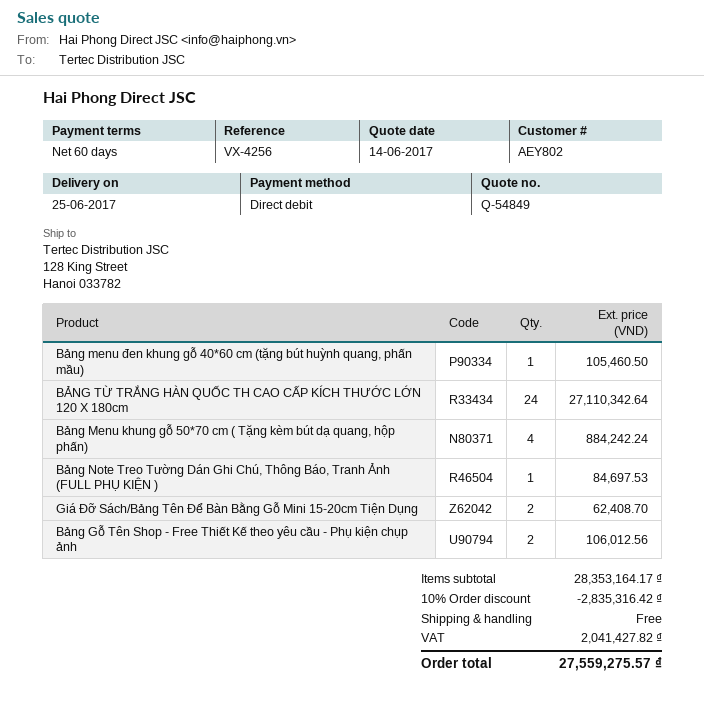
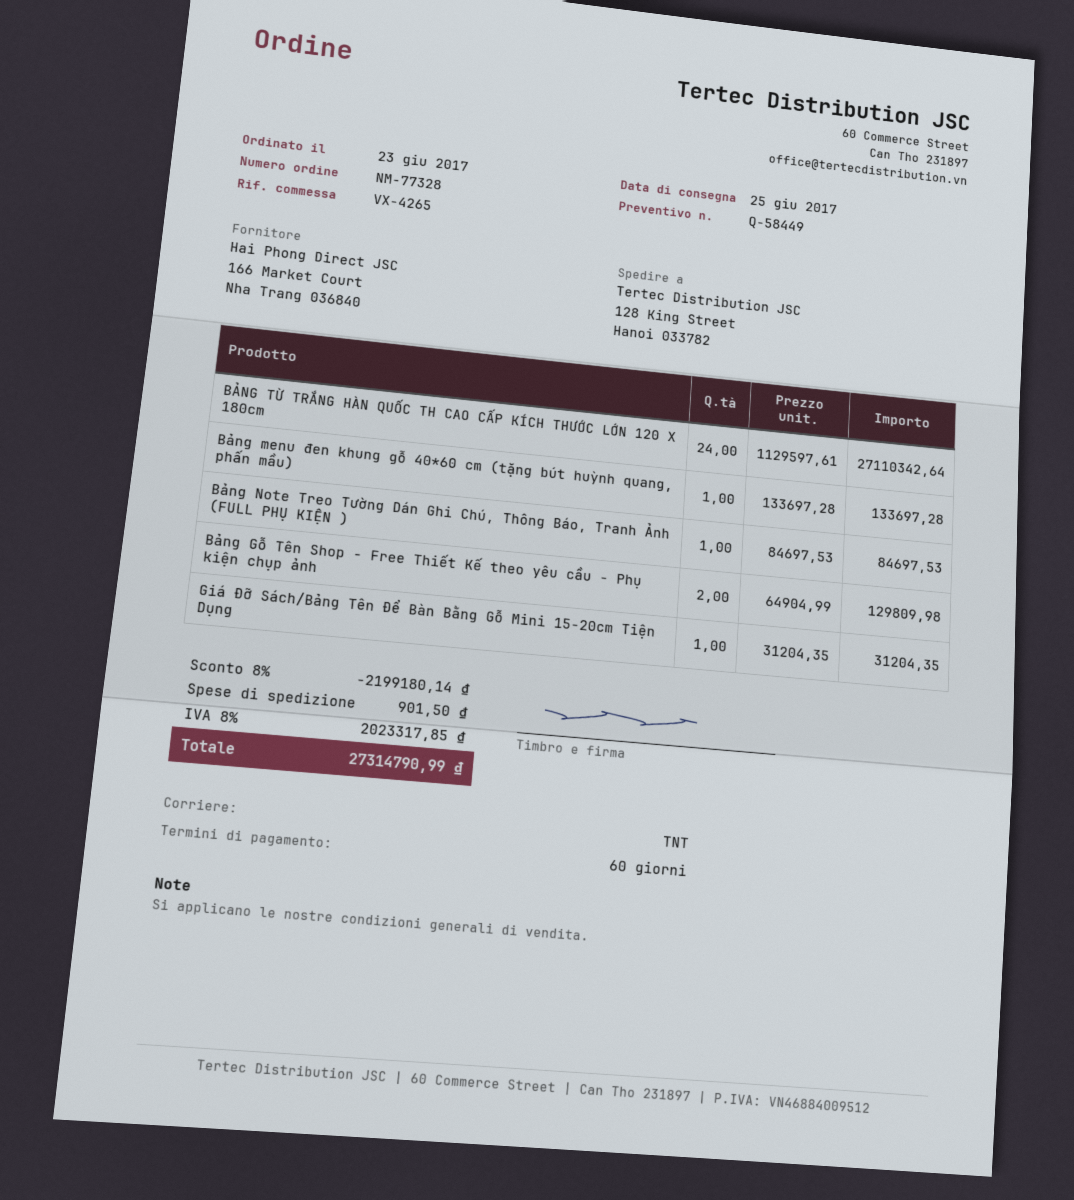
quote number: Q-54849 -> Q-58449
reference: VX-4256 -> VX-4265
Bảng menu đen khung gỗ 40*60 cm (tặng bút huỳnh quang, phấn mầu): 1 for 105460.50 -> 1 for 133697.28
Bảng Menu khung gỗ 50*70 cm ( Tặng kèm bút dạ quang, hộp phấn): 4 for 884242.24 -> none
Giá Đỡ Sách/Bảng Tên Để Bàn Bằng Gỗ Mini 15-20cm Tiện Dụng: 2 for 62408.70 -> 1 for 31204.35
Bảng Gỗ Tên Shop - Free Thiết Kế theo yêu cầu - Phụ kiện chụp ảnh: 2 for 106012.56 -> 2 for 129809.98
discount: 10% = 2835316.42 -> 8% = 2199180.14
shipping: 0.00 -> 901.50
tax: 2041427.82 -> 2023317.85
total: 27559275.57 -> 27314790.99

